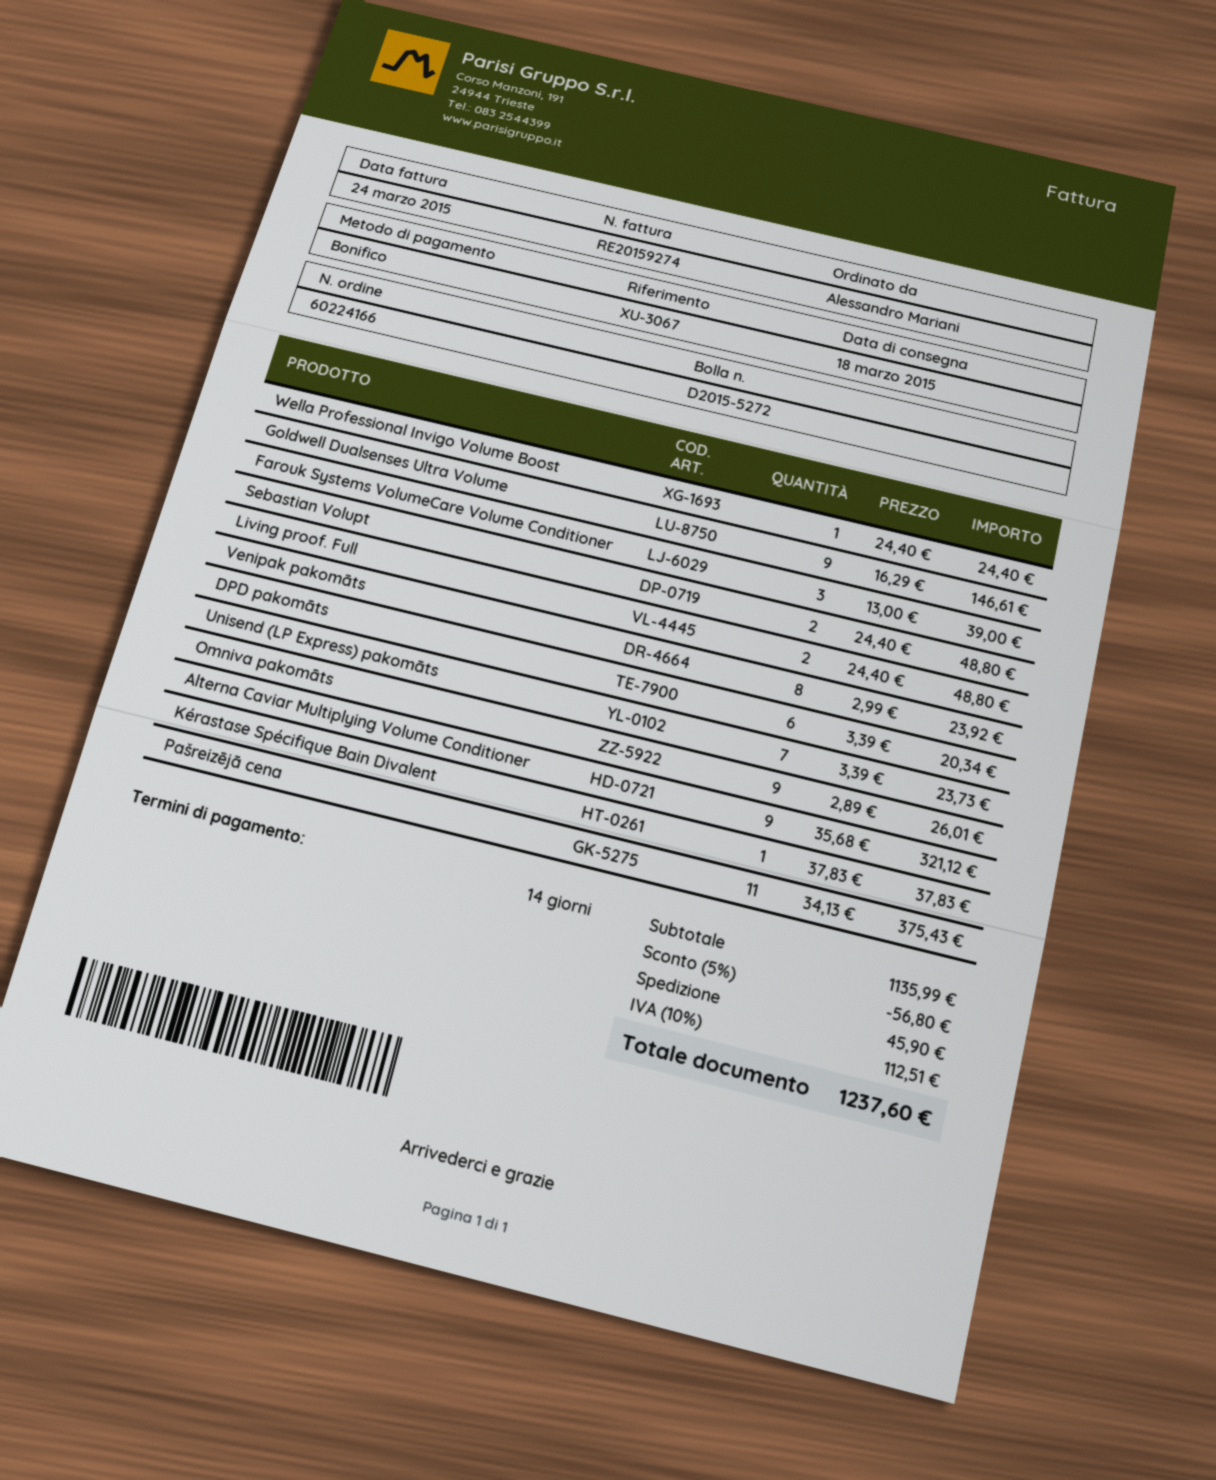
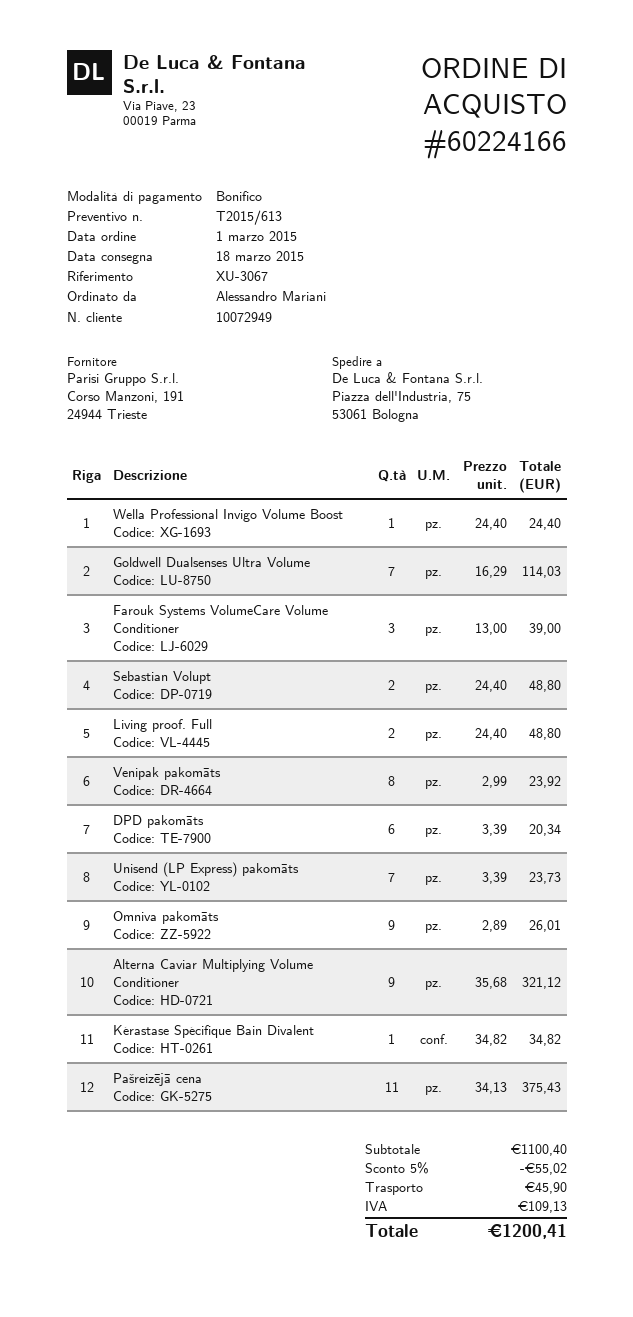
Goldwell Dualsenses Ultra Volume: 9 x 16.29 = 146.61 -> 7 x 16.29 = 114.03
Kérastase Spécifique Bain Divalent: 1 x 37.83 = 37.83 -> 1 x 34.82 = 34.82
subtotal: 1135.99 -> 1100.40
discount: 5% = 56.80 -> 5% = 55.02
tax: 112.51 -> 109.13
total: 1237.60 -> 1200.41

